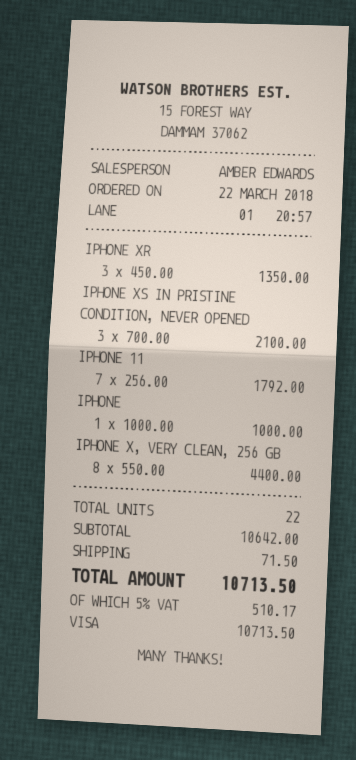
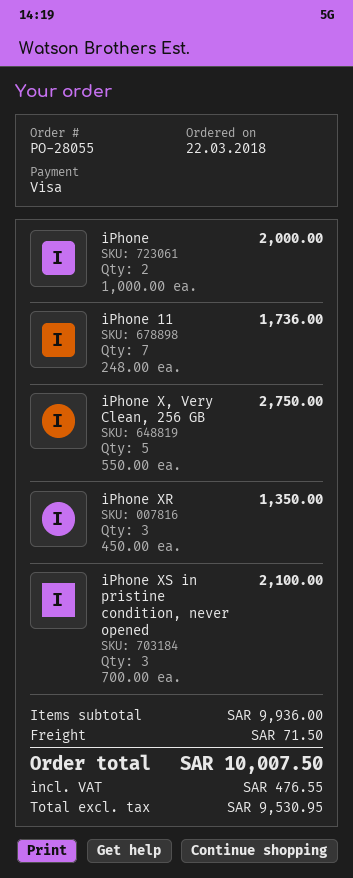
IPHONE 11: 7 x 256.00 = 1792.00 -> 7 x 248.00 = 1736.00
IPHONE: 1 x 1000.00 = 1000.00 -> 2 x 1000.00 = 2000.00
IPHONE X, VERY CLEAN, 256 GB: 8 x 550.00 = 4400.00 -> 5 x 550.00 = 2750.00
subtotal: 10642.00 -> 9936.00
tax: 510.17 -> 476.55
total: 10713.50 -> 10007.50

